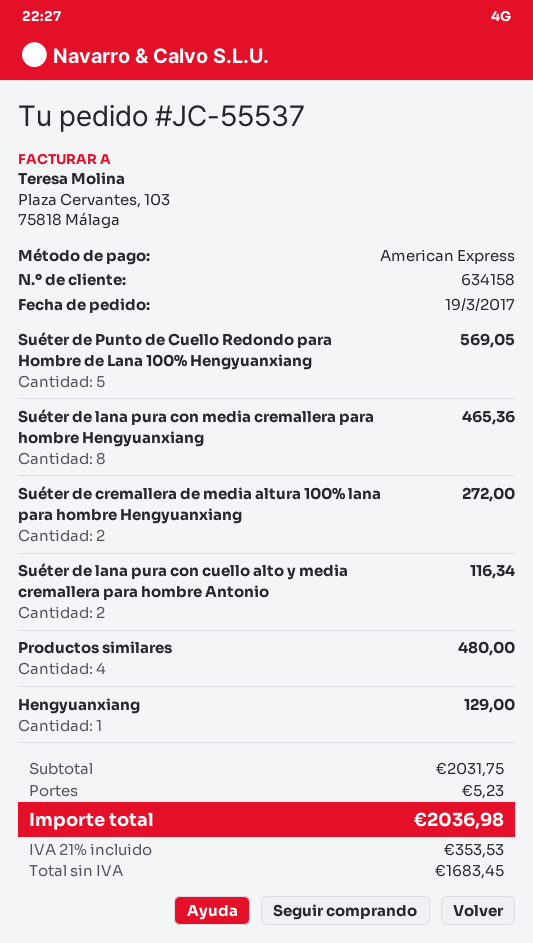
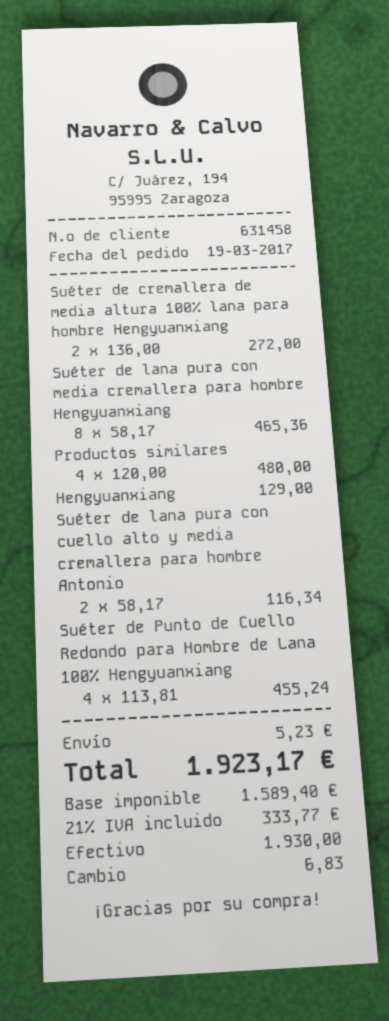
customer number: 634158 -> 631458
payment method: American Express -> cash
Suéter de Punto de Cuello Redondo para Hombre de Lana 100% Hengyuanxiang: 5 for 569.05 -> 4 for 455.24
net: 1683.45 -> 1589.40
tax: 21% = 353.53 -> 21% = 333.77
total: 2036.98 -> 1923.17

